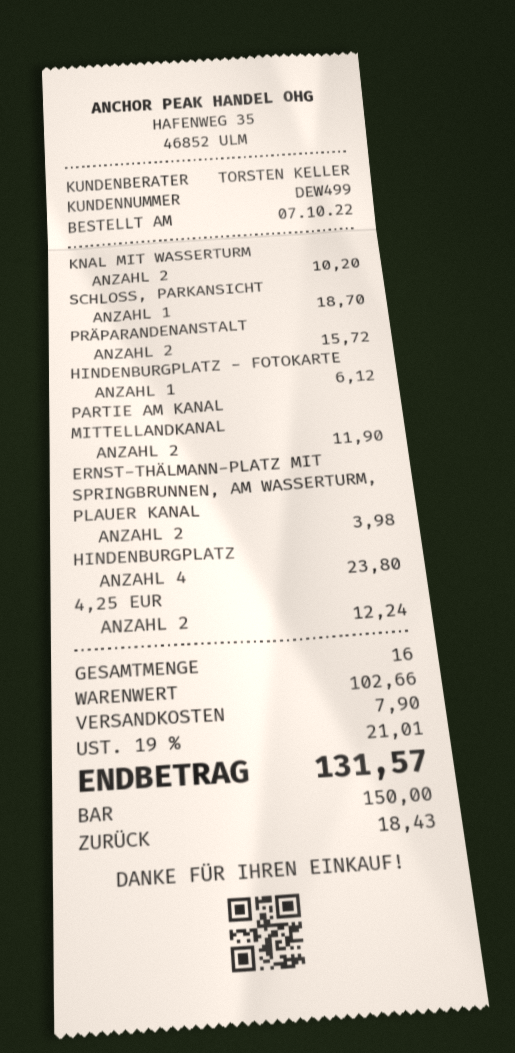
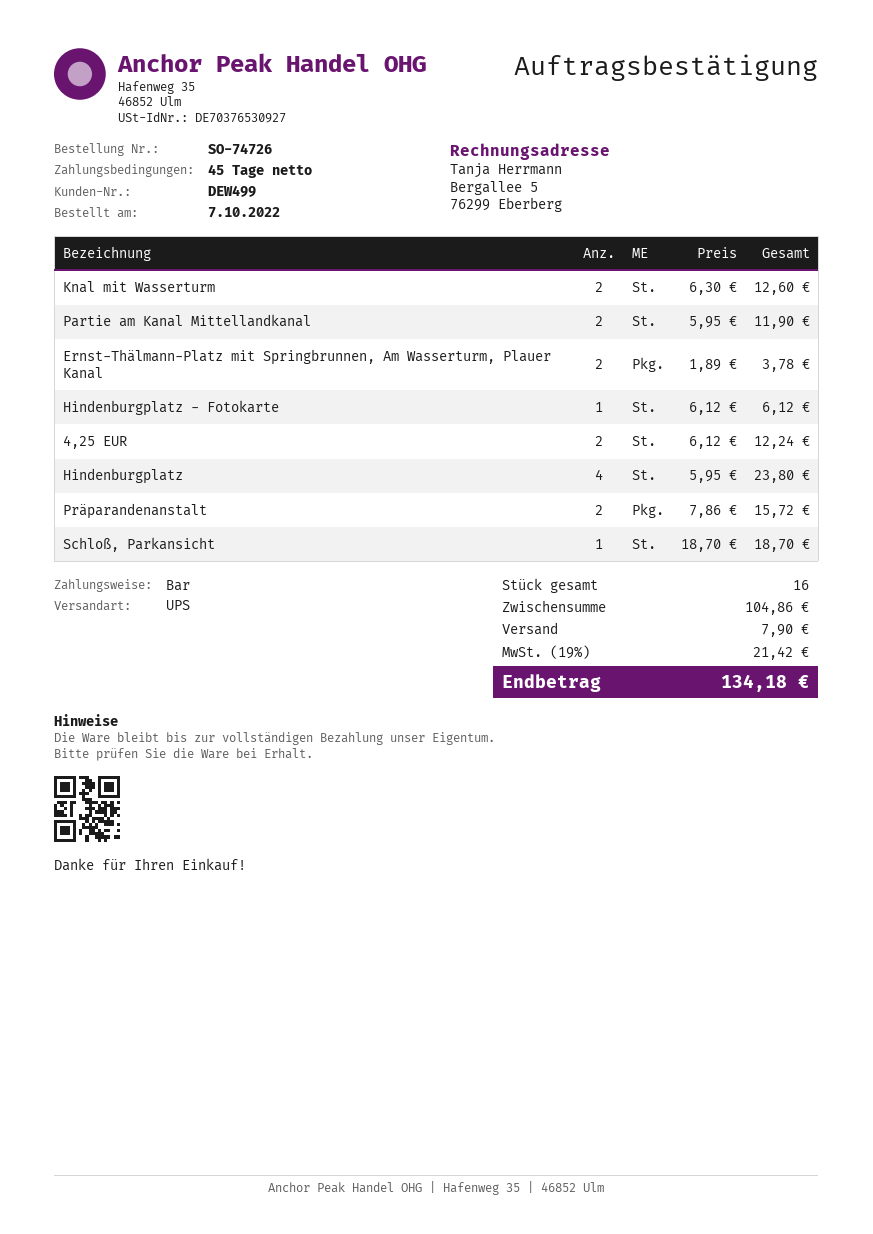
KNAL MIT WASSERTURM: 2 for 10.20 -> 2 for 12.60
ERNST-THÄLMANN-PLATZ MIT SPRINGBRUNNEN, AM WASSERTURM, PLAUER KANAL: 2 for 3.98 -> 2 for 3.78
subtotal: 102.66 -> 104.86
tax: 19% = 21.01 -> 19% = 21.42
total: 131.57 -> 134.18

